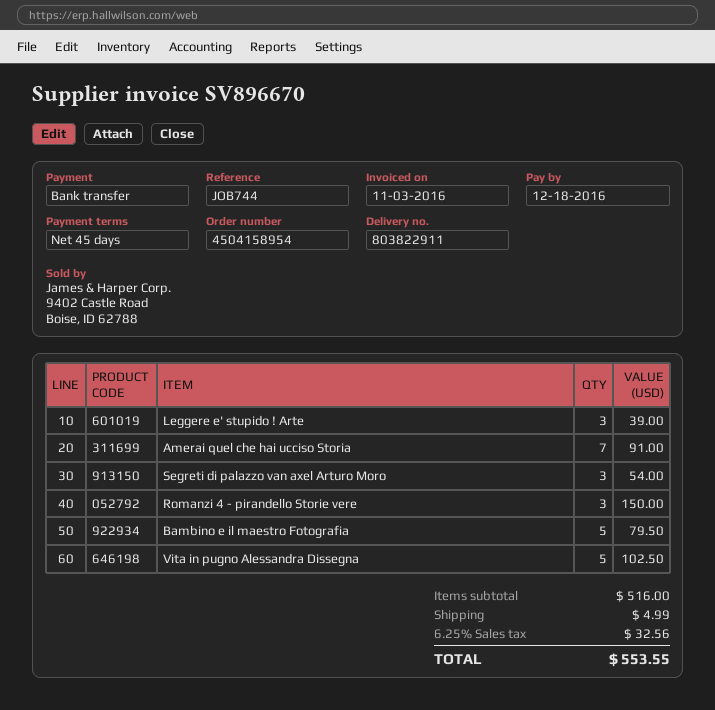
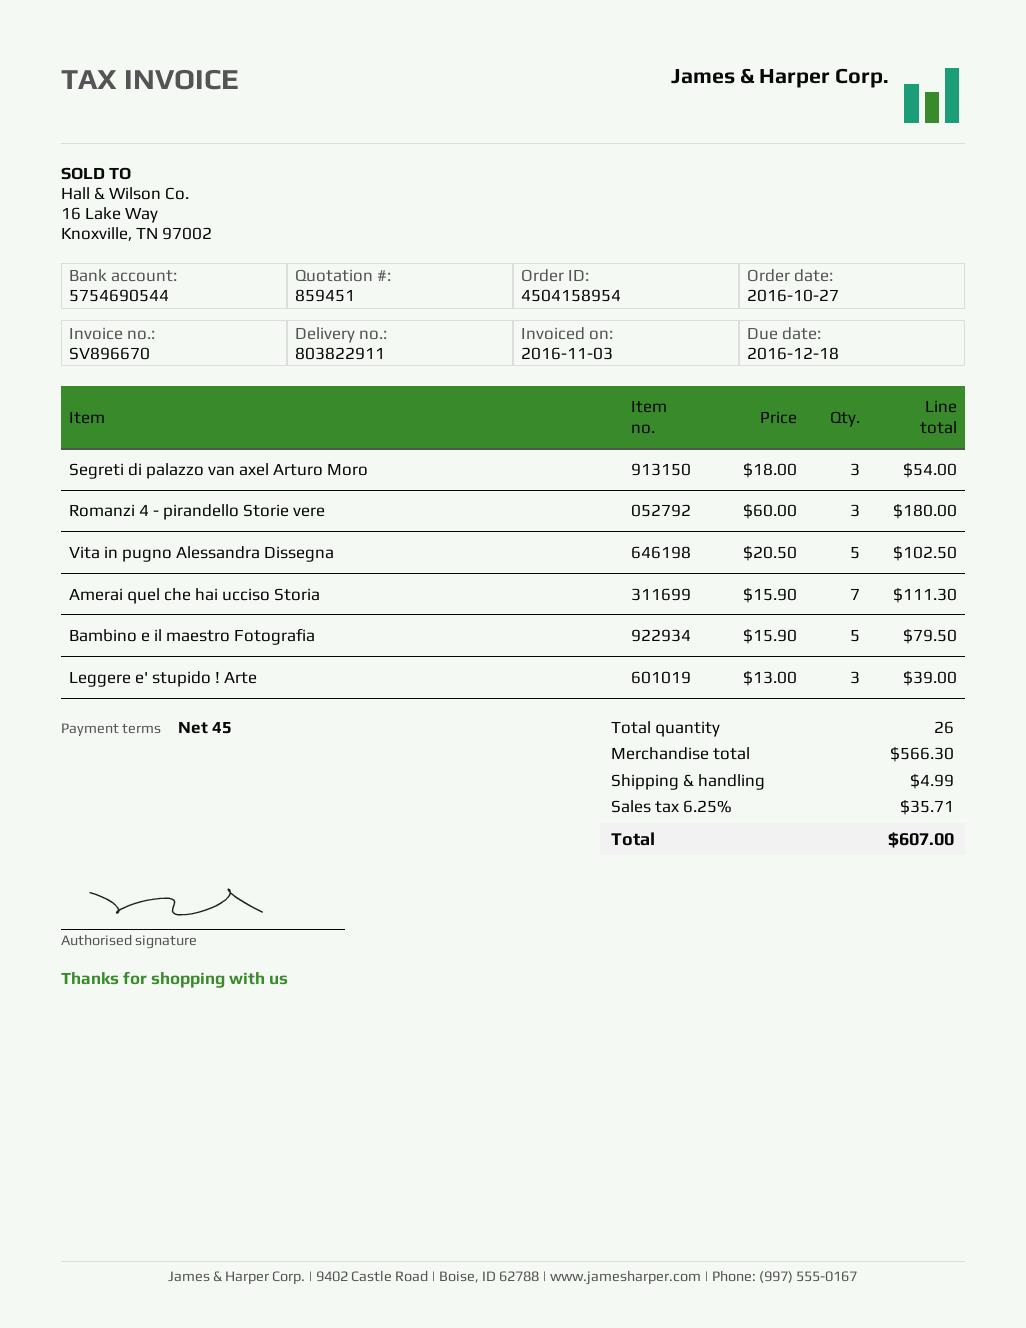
Amerai quel che hai ucciso Storia: 7 for 91.00 -> 7 for 111.30
Romanzi 4 - pirandello Storie vere: 3 for 150.00 -> 3 for 180.00
subtotal: 516.00 -> 566.30
tax: 6.25% = 32.56 -> 6.25% = 35.71
total: 553.55 -> 607.00

